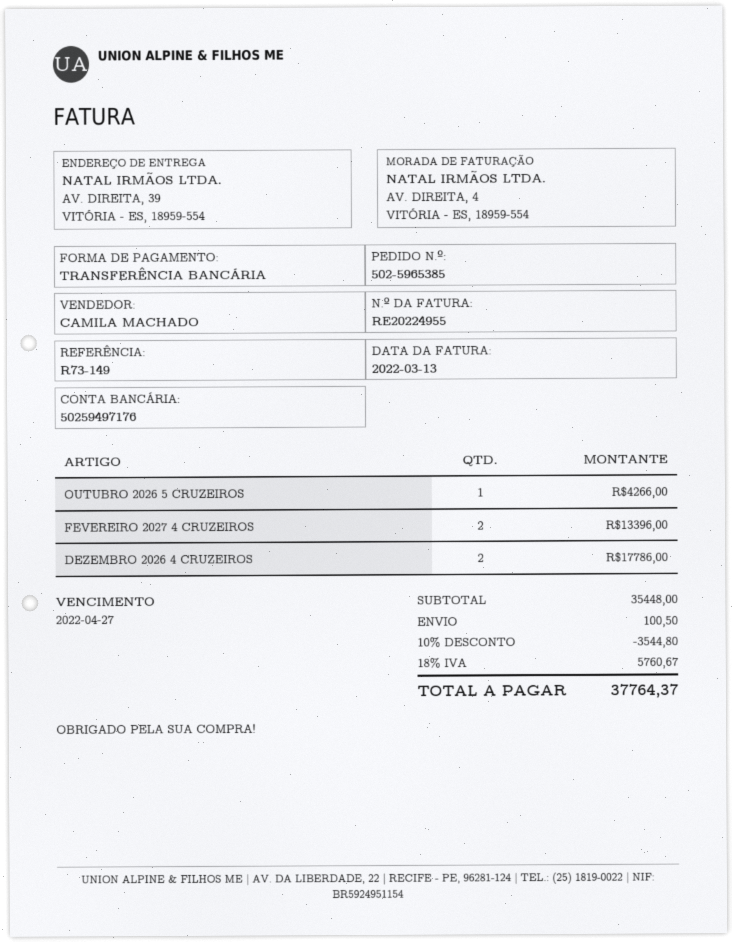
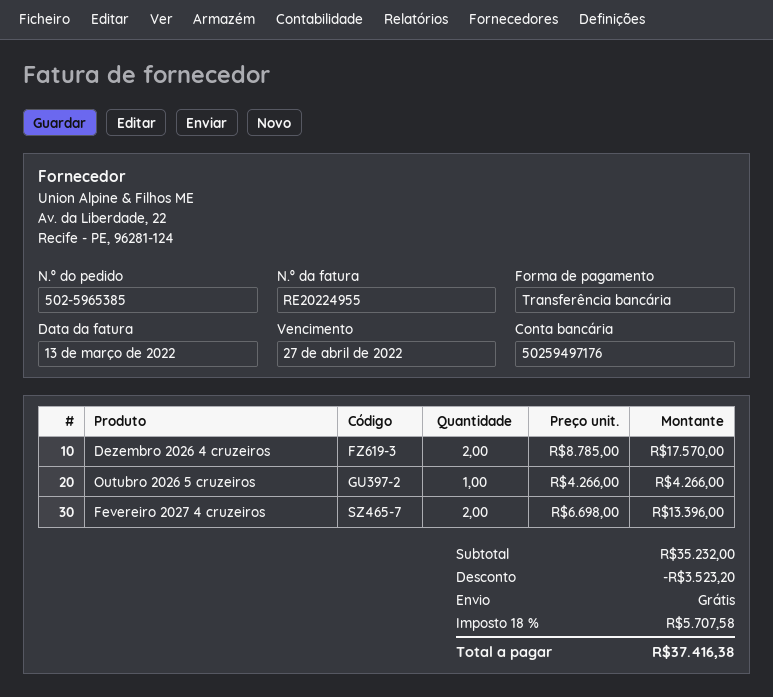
DEZEMBRO 2026 4 CRUZEIROS: 2 for 17786.00 -> 2 for 17570.00
subtotal: 35448.00 -> 35232.00
discount: 3544.80 -> 3523.20
shipping: 100.50 -> 0.00
tax: 18% = 5760.67 -> 18% = 5707.58
total: 37764.37 -> 37416.38

